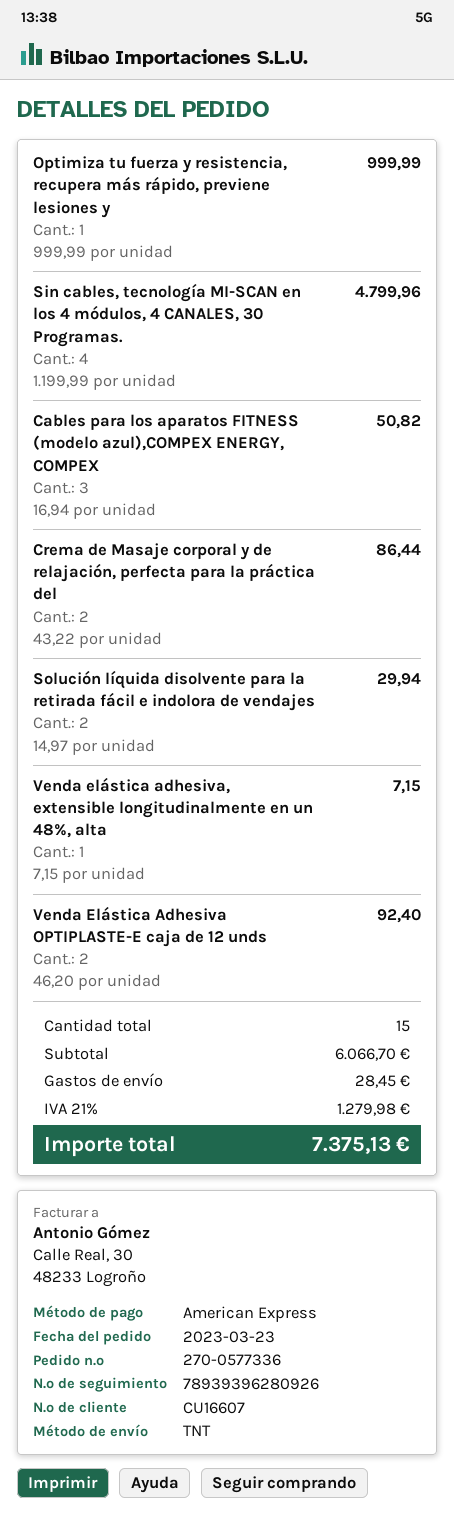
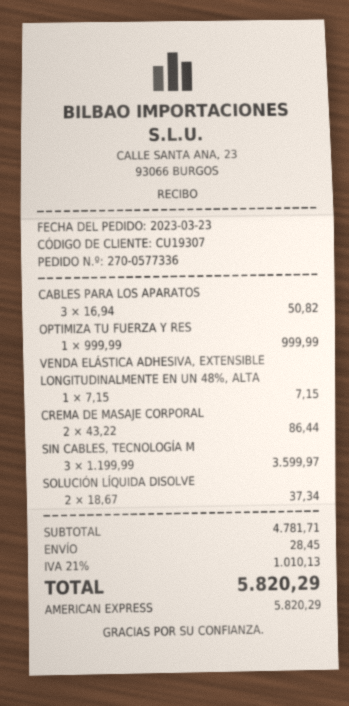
customer number: CU16607 -> CU19307
Sin cables, tecnología MI-SCAN en los 4 módulos, 4 CANALES, 30 Programas.: 4 x 1199.99 = 4799.96 -> 3 x 1199.99 = 3599.97
Solución líquida disolvente para la retirada fácil e indolora de vendajes: 2 x 14.97 = 29.94 -> 2 x 18.67 = 37.34
Venda Elástica Adhesiva OPTIPLASTE-E caja de 12 unds: 2 x 46.20 = 92.40 -> none
subtotal: 6066.70 -> 4781.71
tax: 21% = 1279.98 -> 21% = 1010.13
total: 7375.13 -> 5820.29

